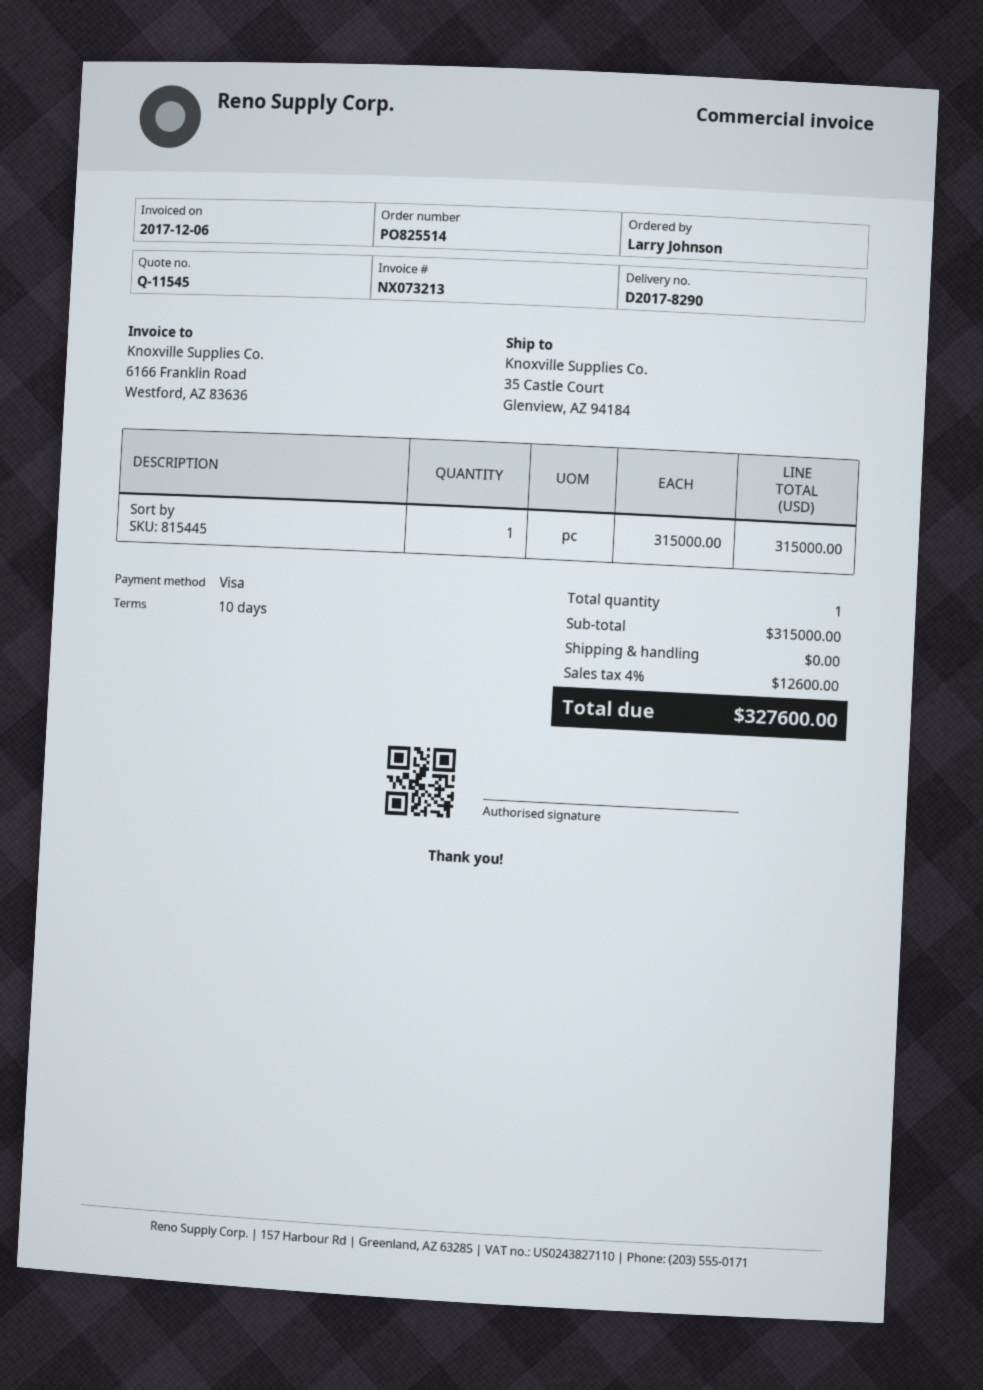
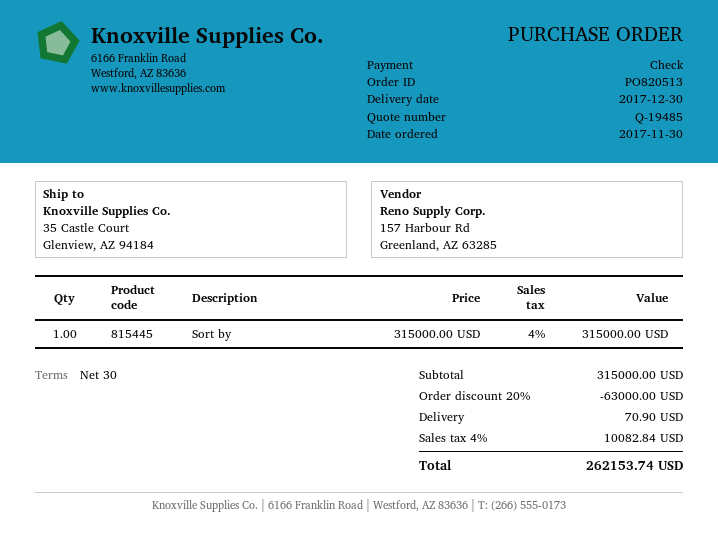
quote number: Q-11545 -> Q-19485
order number: PO825514 -> PO820513
payment terms: 10 days -> 30 days
payment method: Visa -> cheque
discount: none -> 20% = 63000.00
shipping: 0.00 -> 70.90
tax: 4% = 12600.00 -> 4% = 10082.84
total: 327600.00 -> 262153.74

